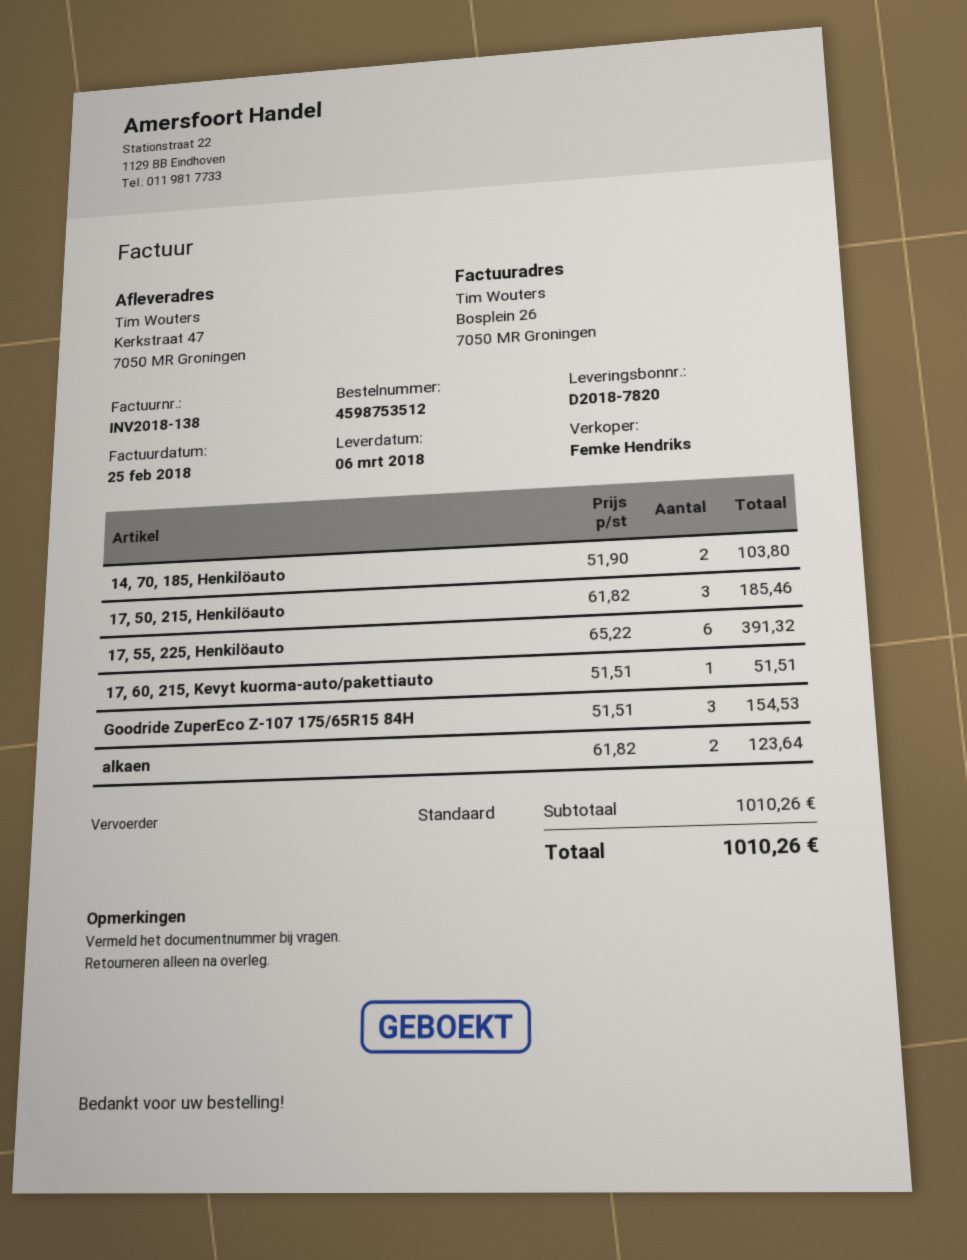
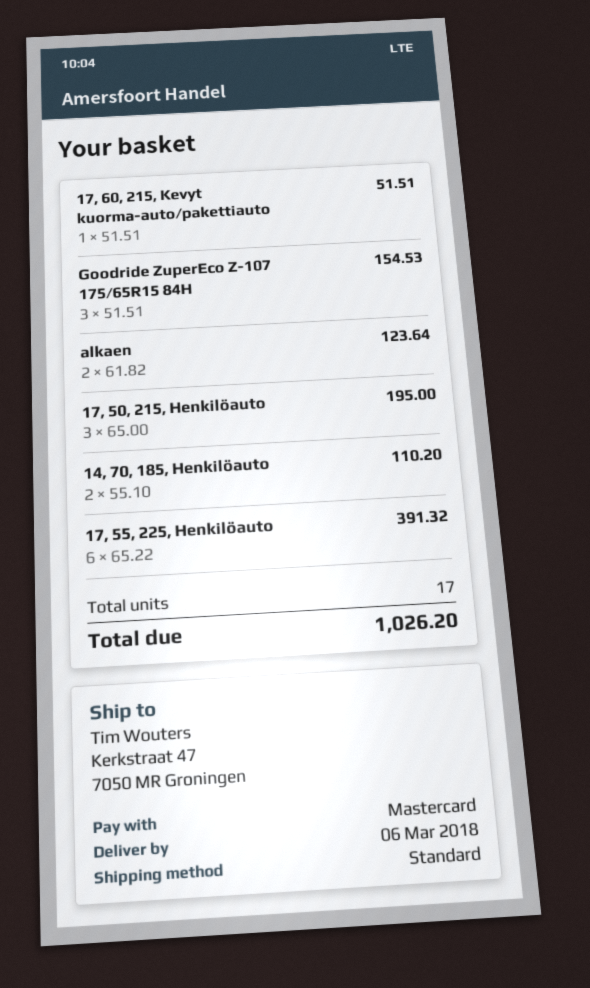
14, 70, 185, Henkilöauto: 2 x 51.90 = 103.80 -> 2 x 55.10 = 110.20
17, 50, 215, Henkilöauto: 3 x 61.82 = 185.46 -> 3 x 65.00 = 195.00
total: 1010.26 -> 1026.20

